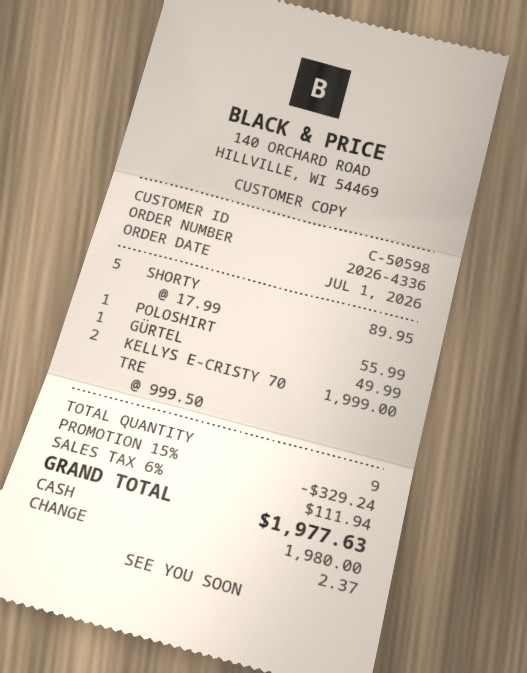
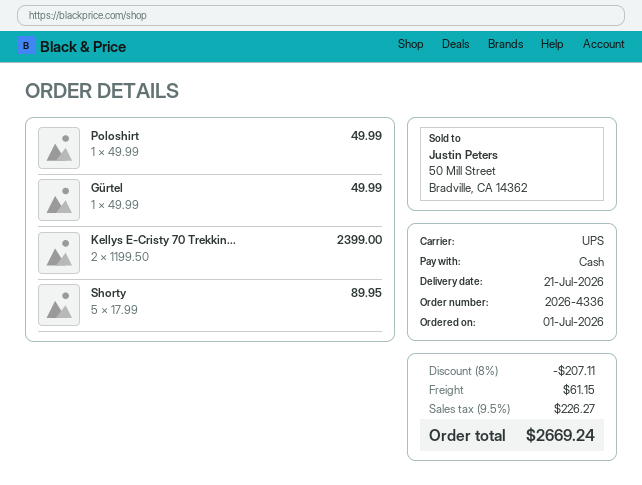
POLOSHIRT: 1 x 55.99 = 55.99 -> 1 x 49.99 = 49.99
KELLYS E-CRISTY 70 TRE: 2 x 999.50 = 1999.00 -> 2 x 1199.50 = 2399.00
discount: 15% = 329.24 -> 8% = 207.11
shipping: none -> 61.15
tax: 6% = 111.94 -> 9.5% = 226.27
total: 1977.63 -> 2669.24

